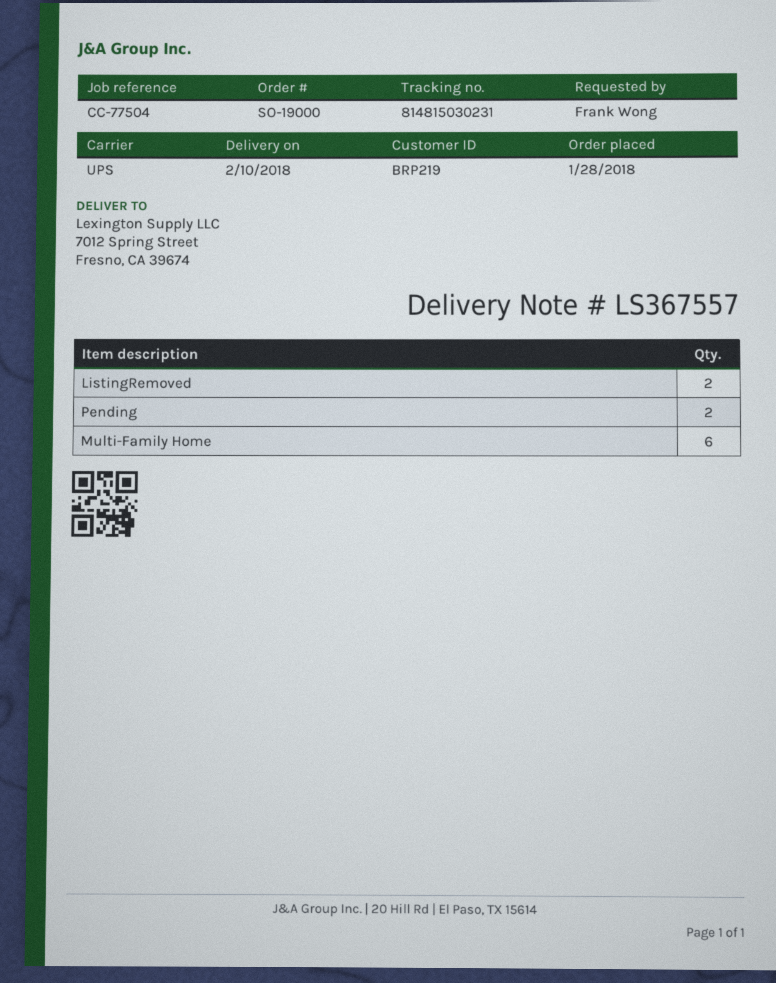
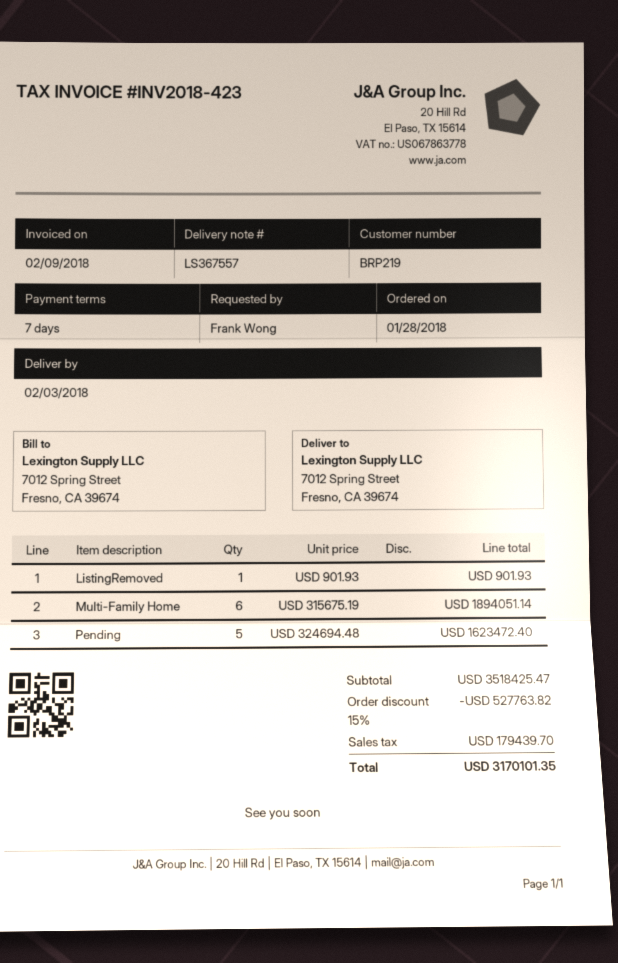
delivery date: 2018-02-10 -> 2018-02-03
ListingRemoved: 2 -> 1
Pending: 2 -> 5

